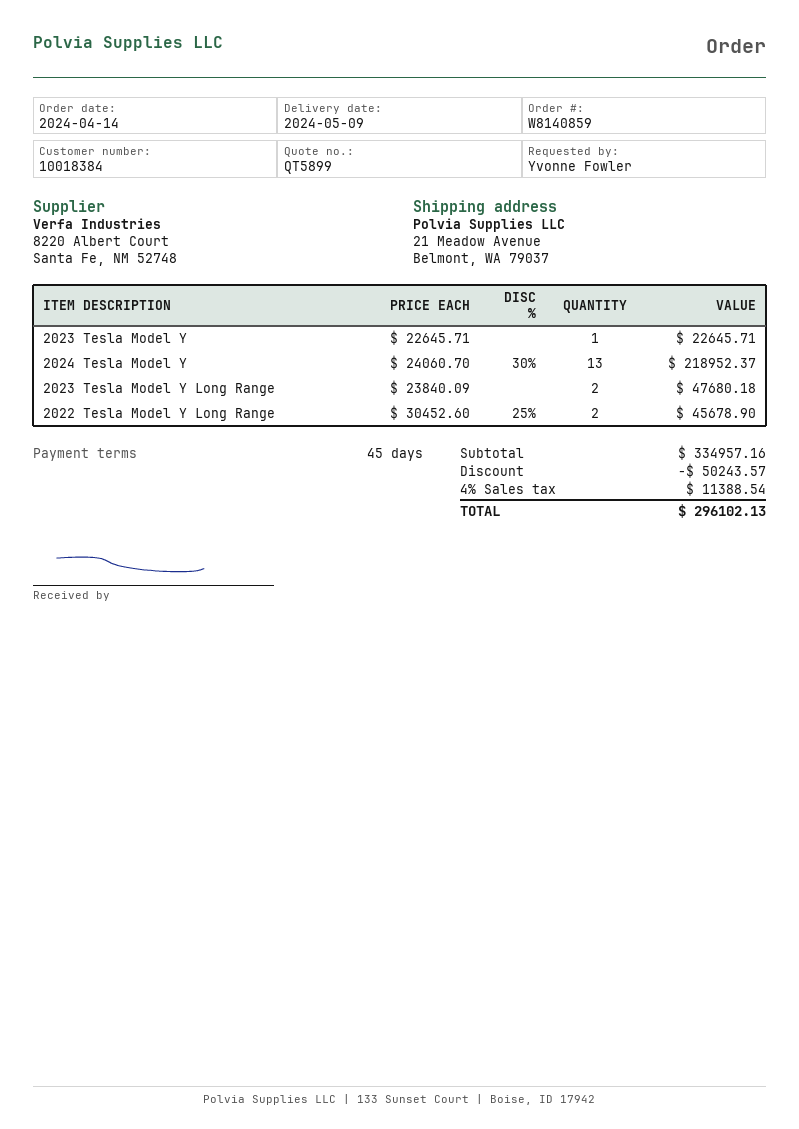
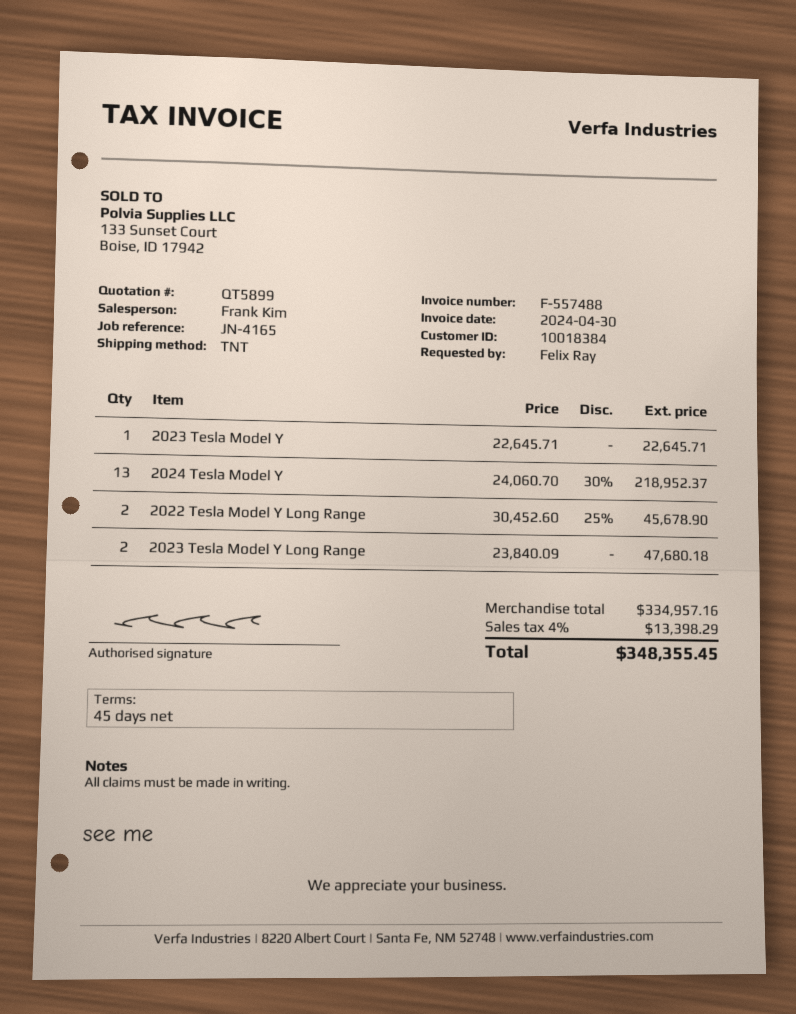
ordered by: Yvonne Fowler -> Felix Ray
discount: 50243.57 -> none
tax: 4% = 11388.54 -> 4% = 13398.29
total: 296102.13 -> 348355.45

